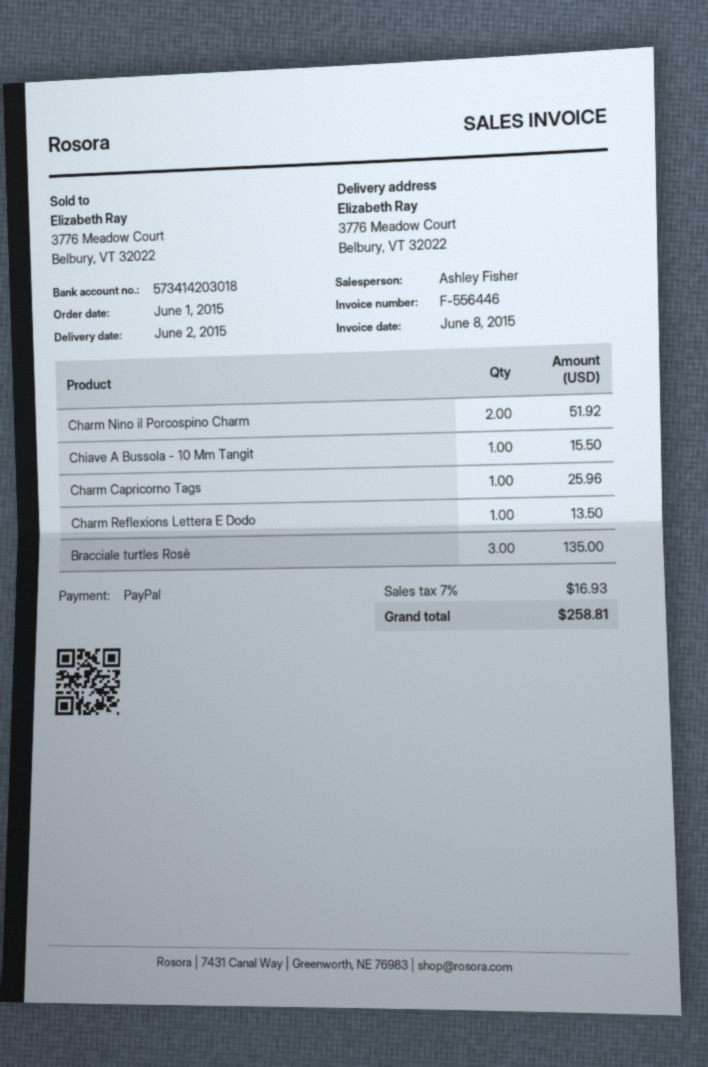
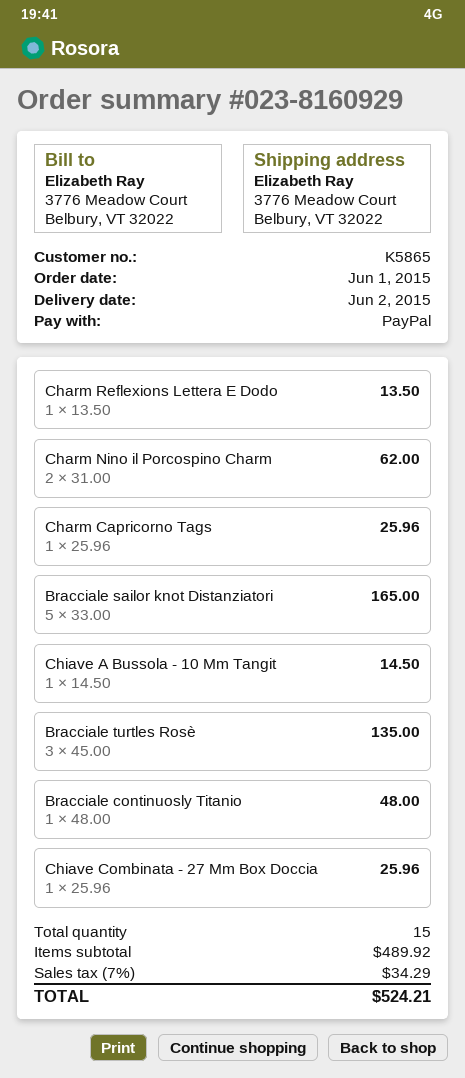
Charm Nino il Porcospino Charm: 2 for 51.92 -> 2 for 62.00
Chiave A Bussola - 10 Mm Tangit: 1 for 15.50 -> 1 for 14.50
Bracciale sailor knot Distanziatori: none -> 5 for 165.00
Bracciale continuosly Titanio: none -> 1 for 48.00
Chiave Combinata - 27 Mm Box Doccia: none -> 1 for 25.96
tax: 7% = 16.93 -> 7% = 34.29
total: 258.81 -> 524.21

